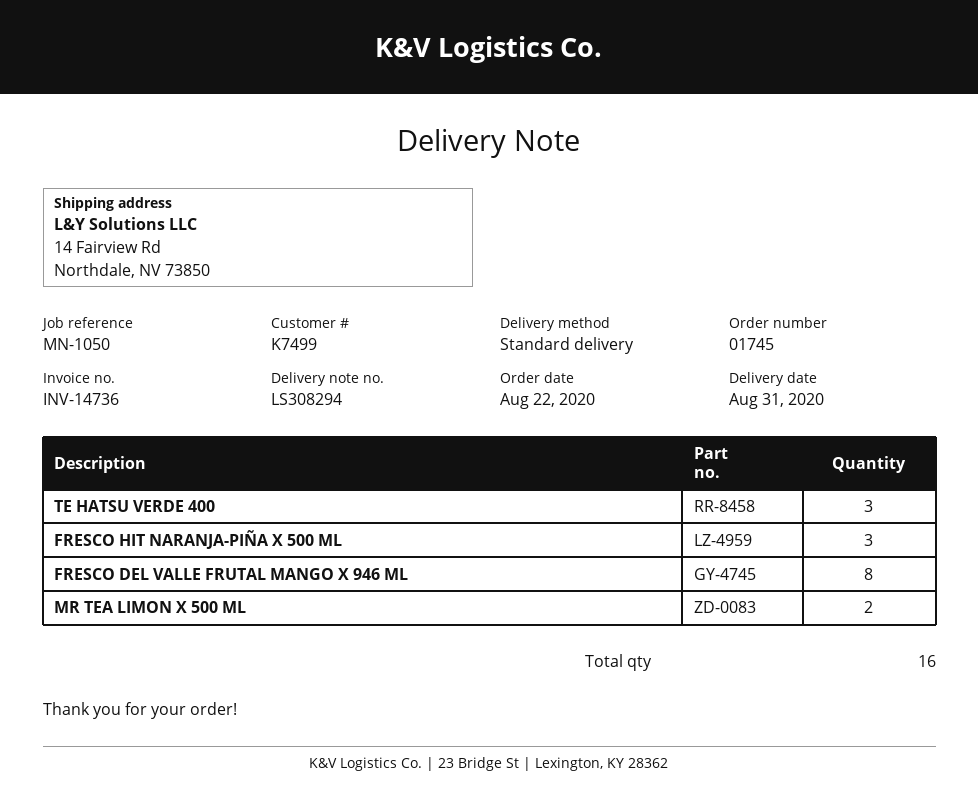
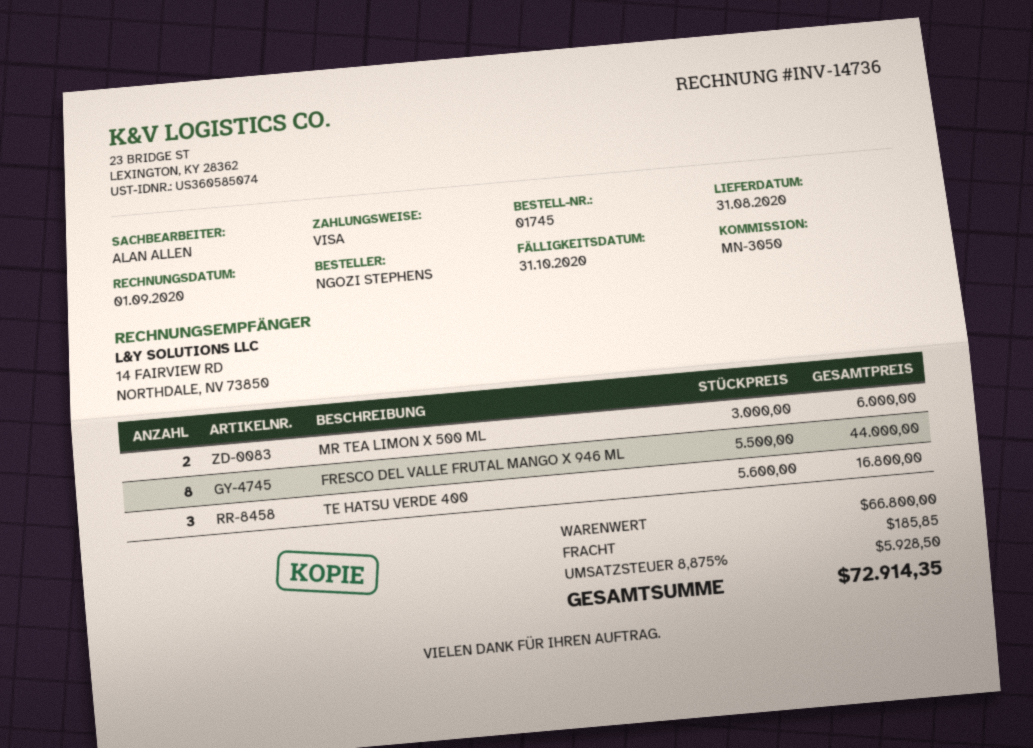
reference: MN-1050 -> MN-3050
FRESCO HIT NARANJA-PIÑA X 500 ML: 3 -> none

